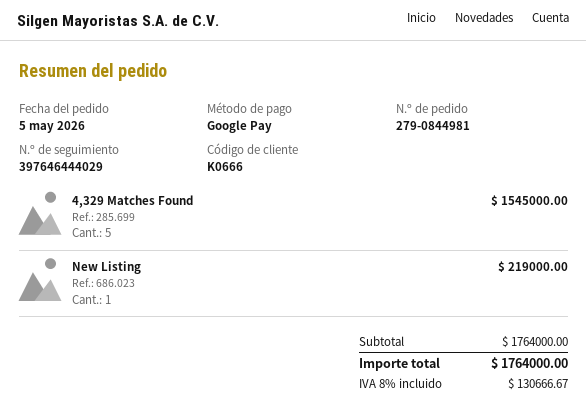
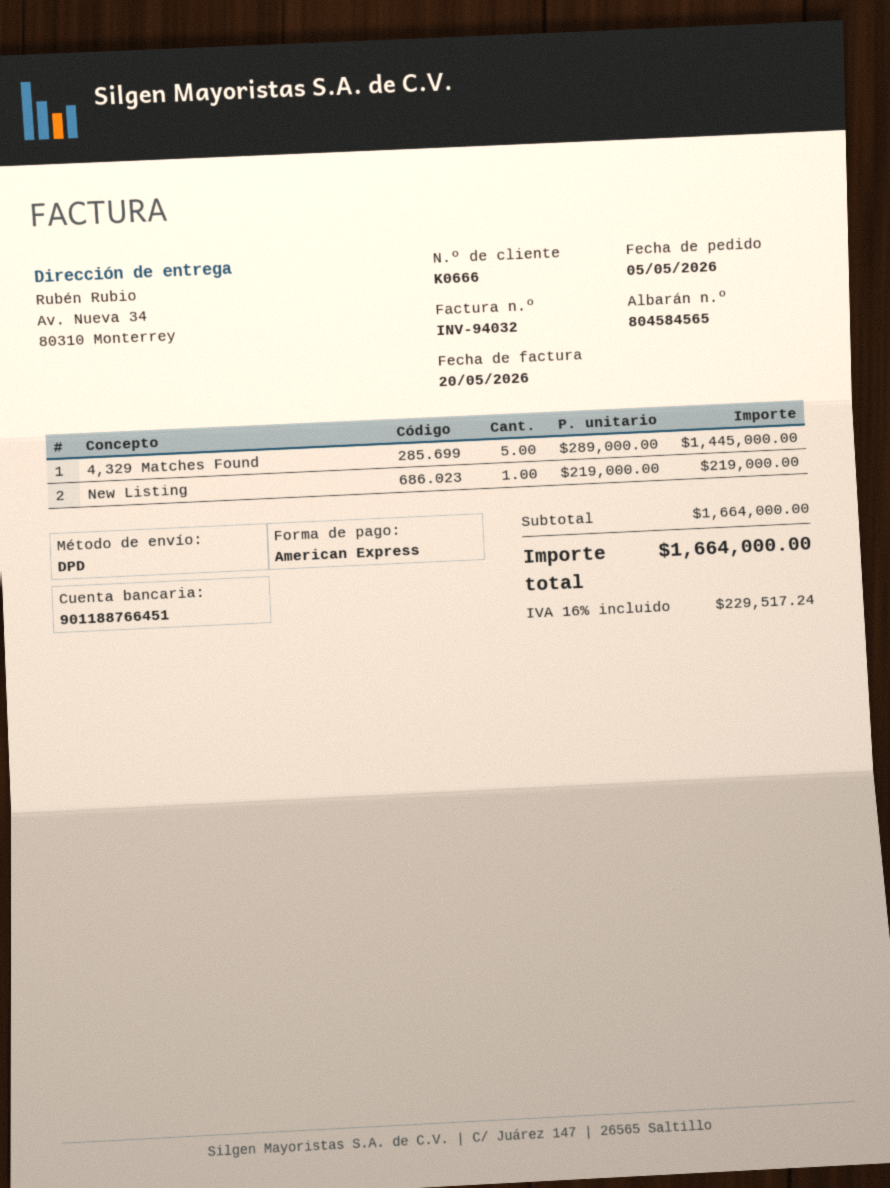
payment method: Google Pay -> American Express
4,329 Matches Found: 5 for 1545000.00 -> 5 for 1445000.00
subtotal: 1764000.00 -> 1664000.00
tax: 8% = 130666.67 -> 16% = 229517.24
total: 1764000.00 -> 1664000.00

